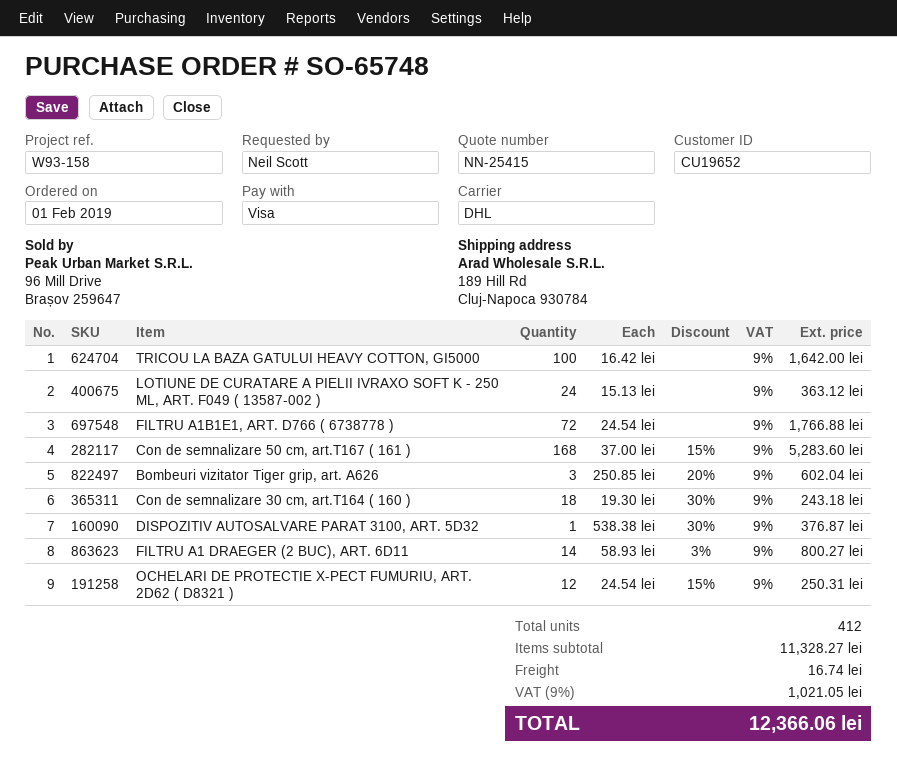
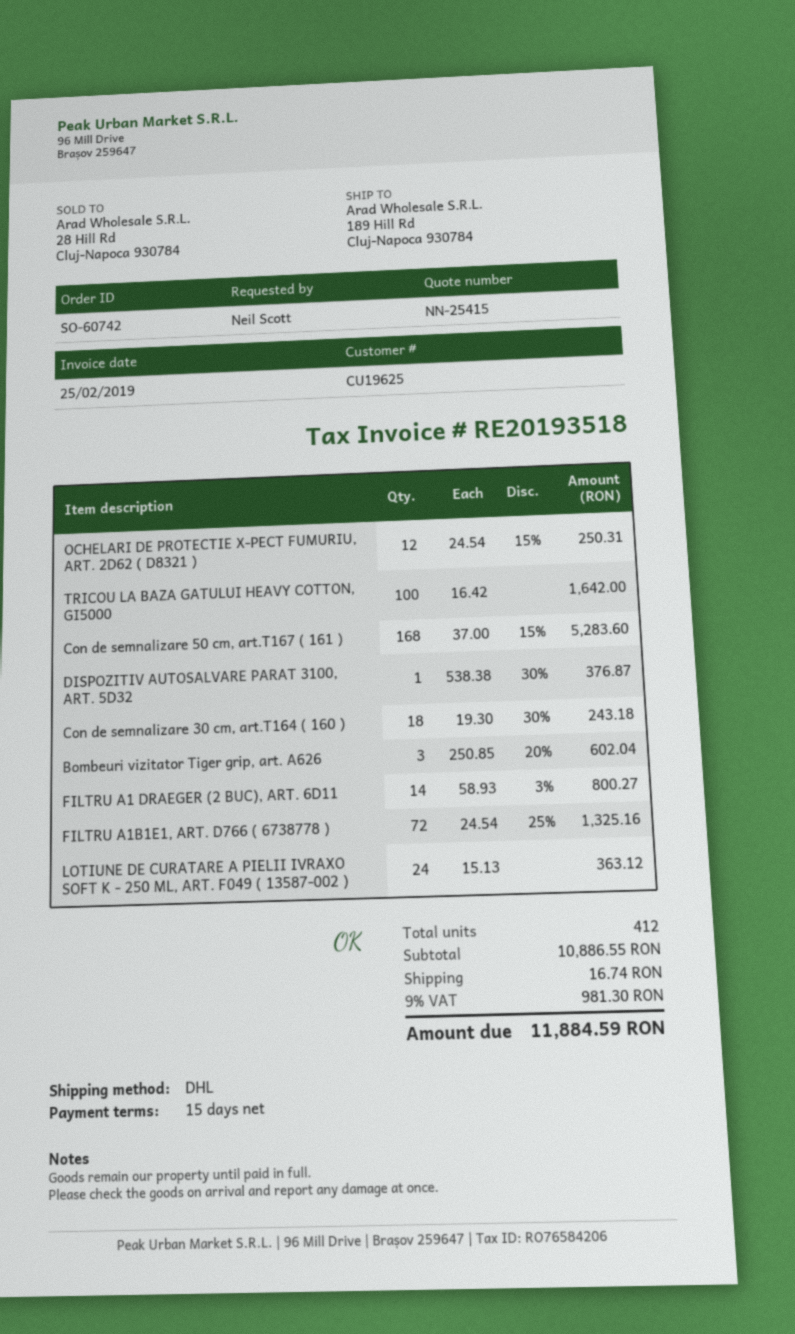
order number: SO-65748 -> SO-60742
customer number: CU19652 -> CU19625
FILTRU A1B1E1, ART. D766 ( 6738778 ): 72 x 24.54 = 1766.88 -> 72 x 24.54 - 25% = 1325.16
subtotal: 11328.27 -> 10886.55
tax: 9% = 1021.05 -> 9% = 981.30
total: 12366.06 -> 11884.59

